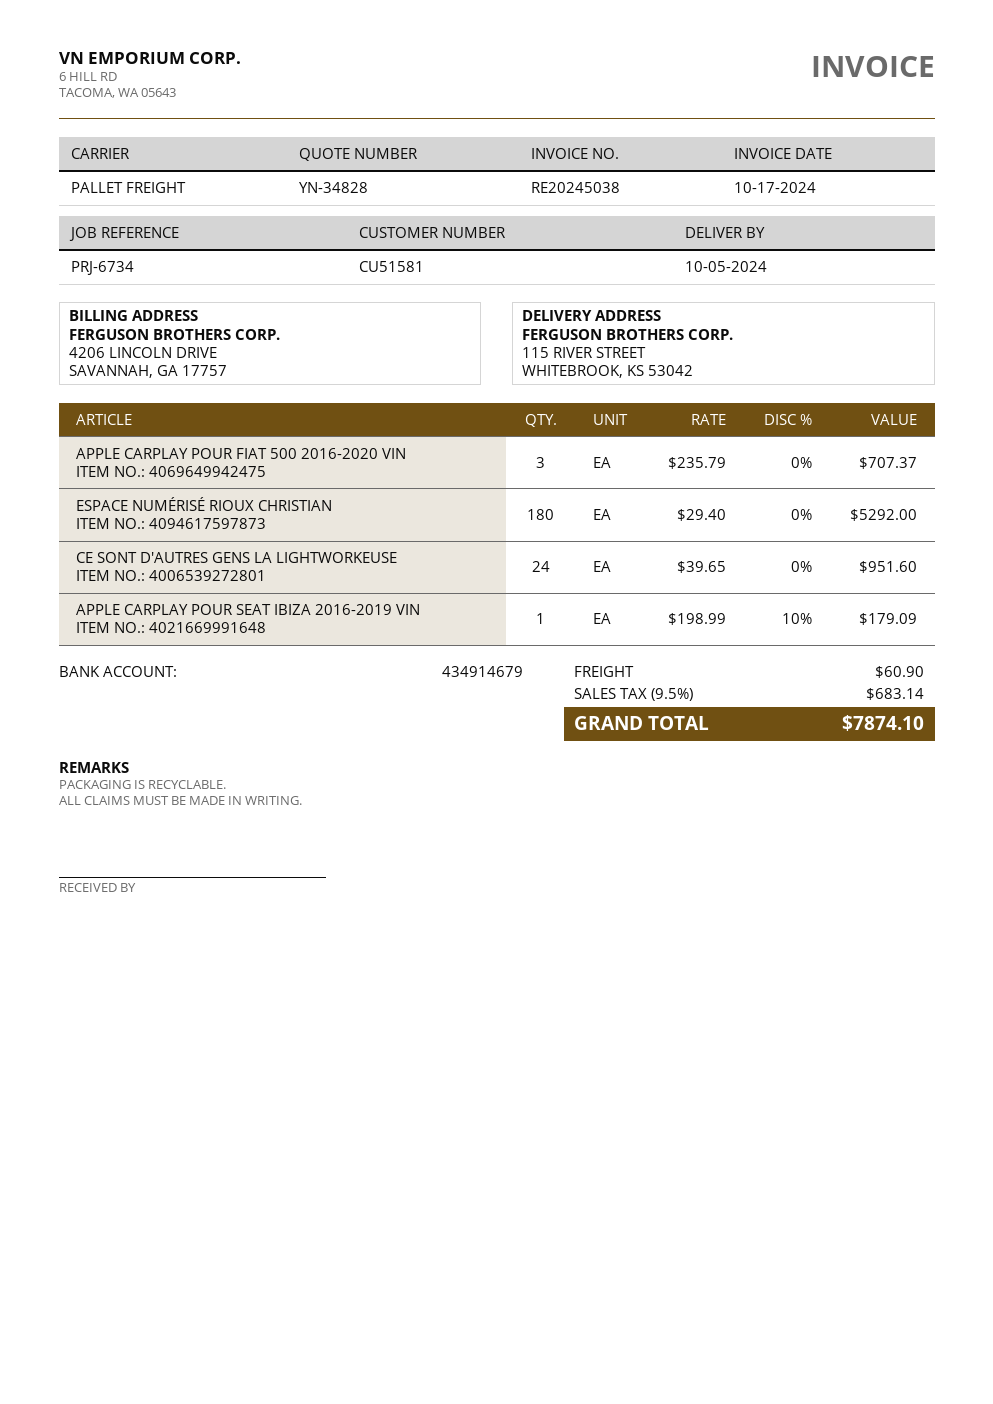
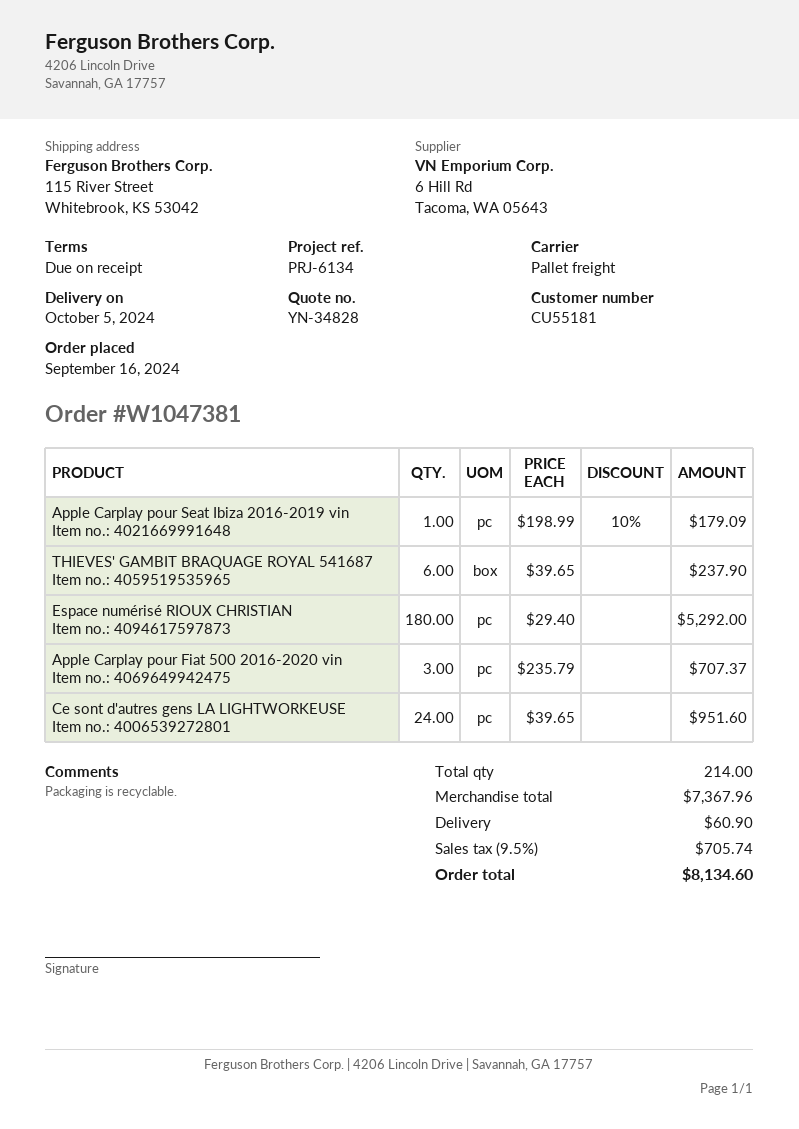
customer number: CU51581 -> CU55181
reference: PRJ-6734 -> PRJ-6134
THIEVES' GAMBIT BRAQUAGE ROYAL 541687: none -> 6 x 39.65 = 237.90
tax: 9.5% = 683.14 -> 9.5% = 705.74
total: 7874.10 -> 8134.60

